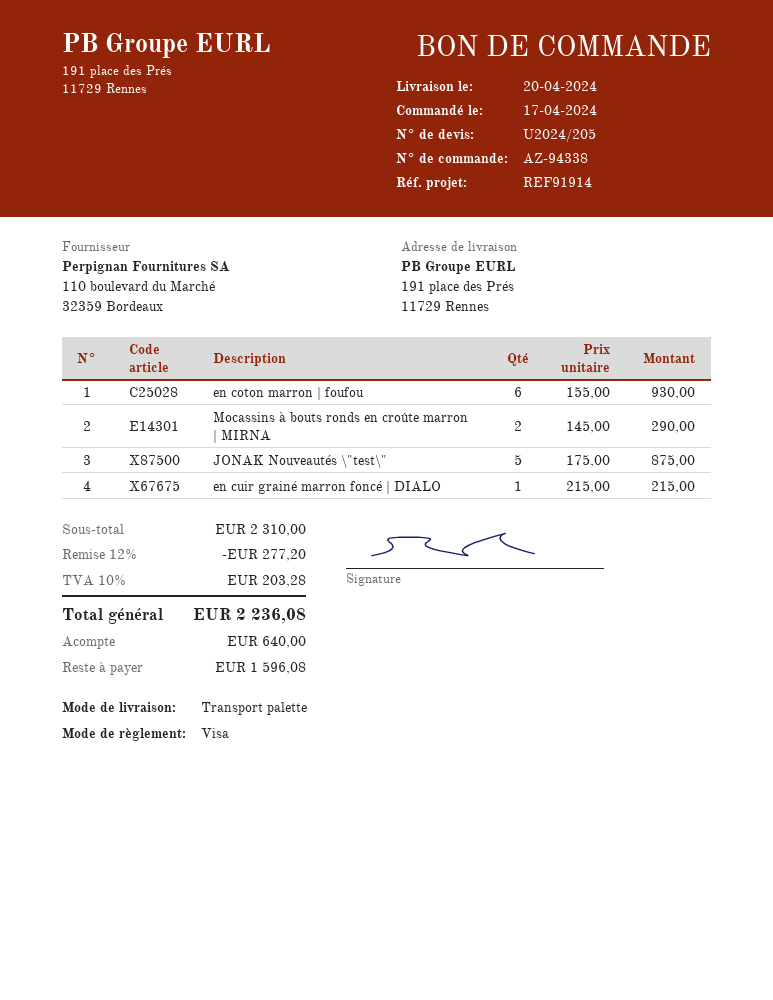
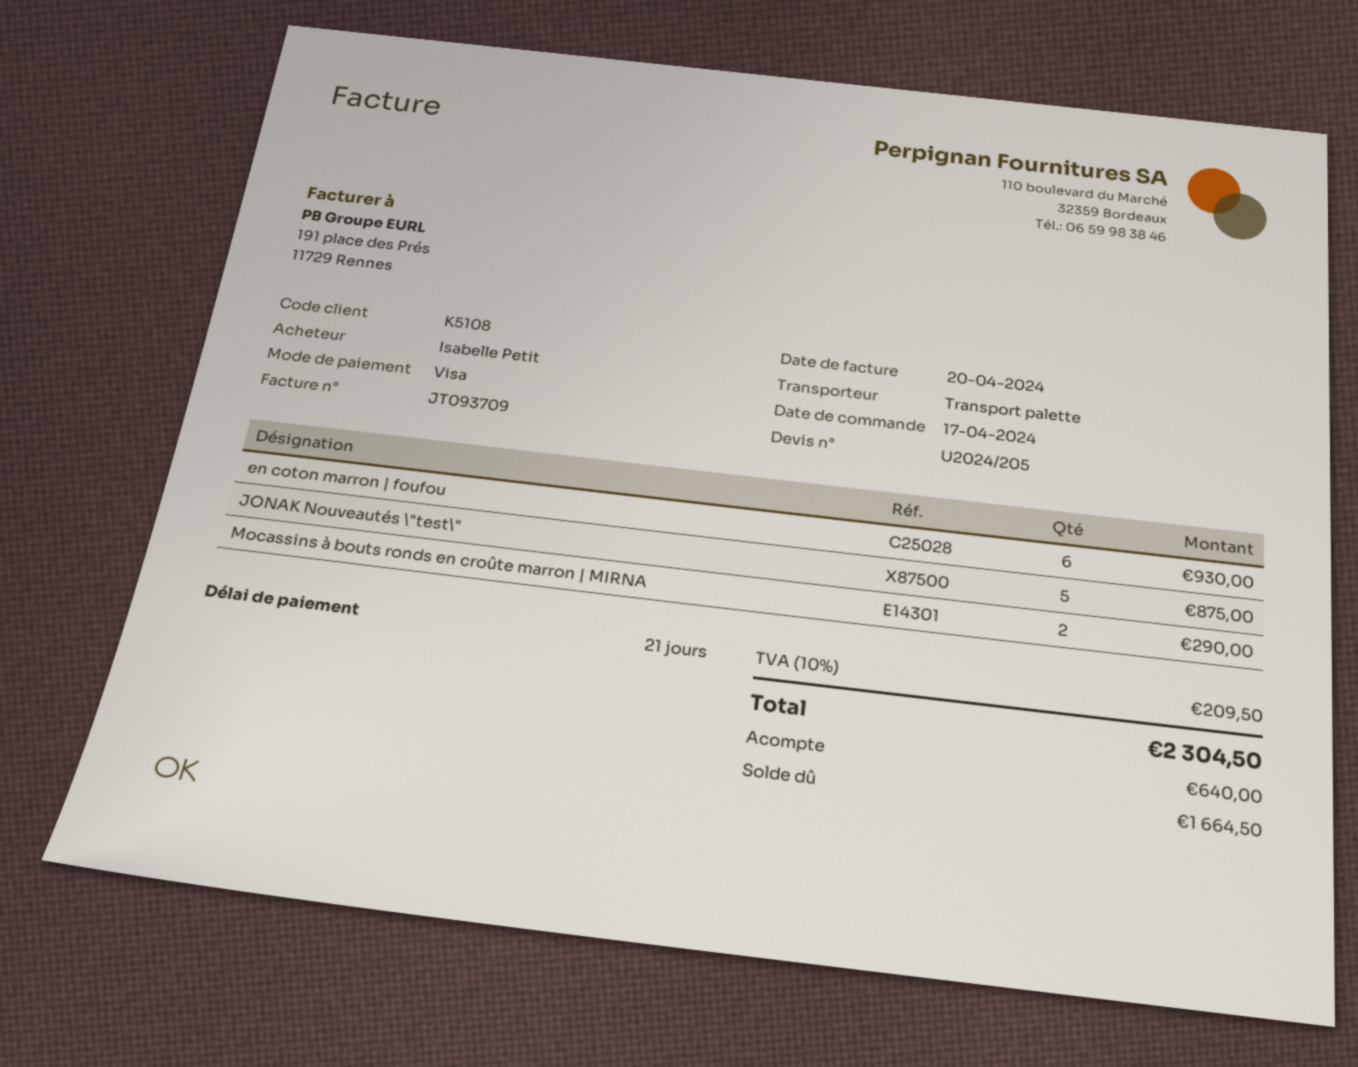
en cuir grainé marron foncé | DIALO: 1 for 215.00 -> none
discount: 12% = 277.20 -> none
tax: 10% = 203.28 -> 10% = 209.50
total: 2236.08 -> 2304.50
balance: 1596.08 -> 1664.50

